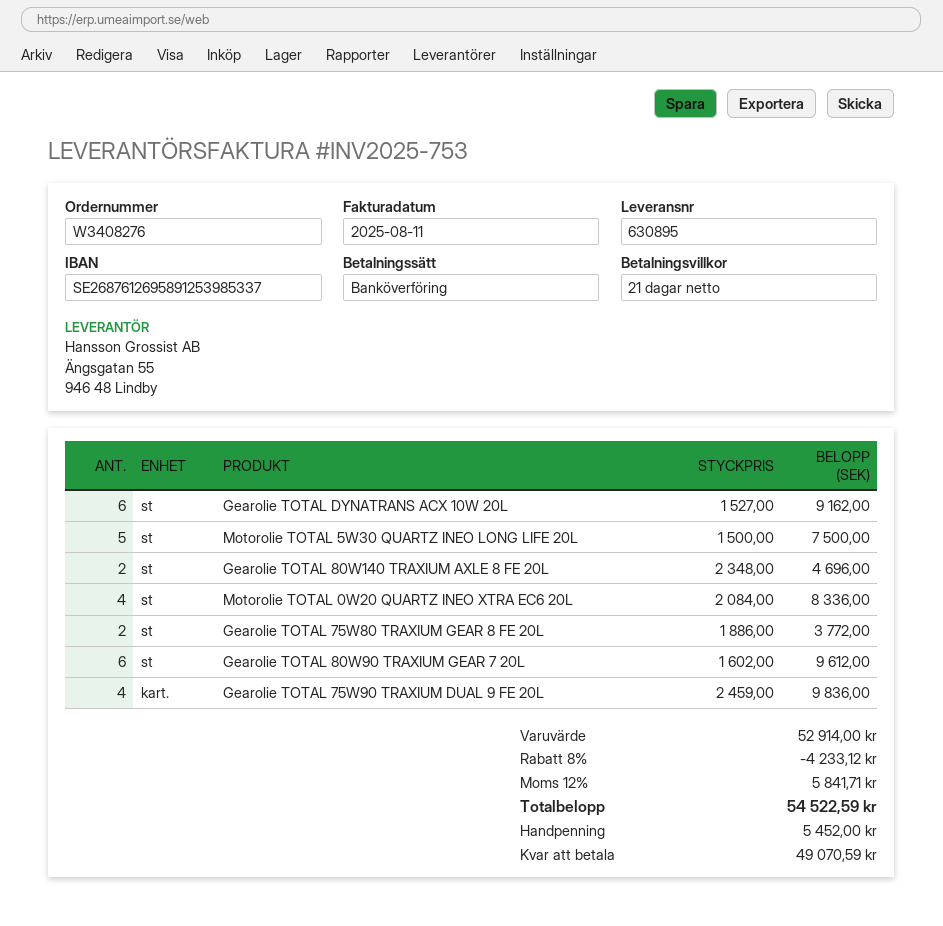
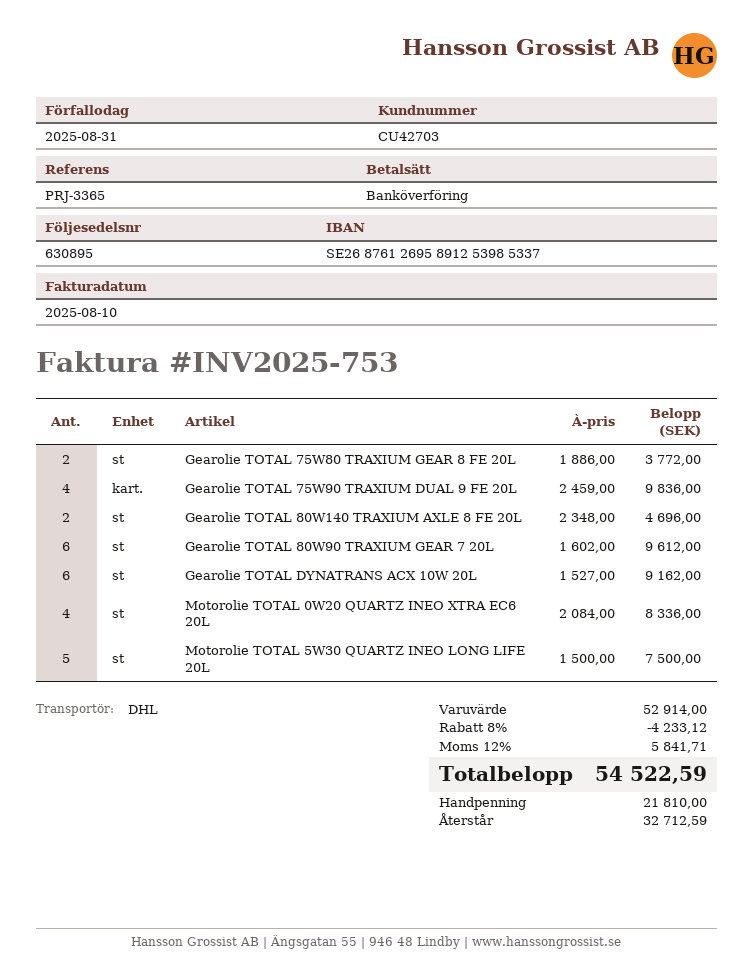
invoice date: 2025-08-11 -> 2025-08-10
deposit: 5452.00 -> 21810.00
balance: 49070.59 -> 32712.59

